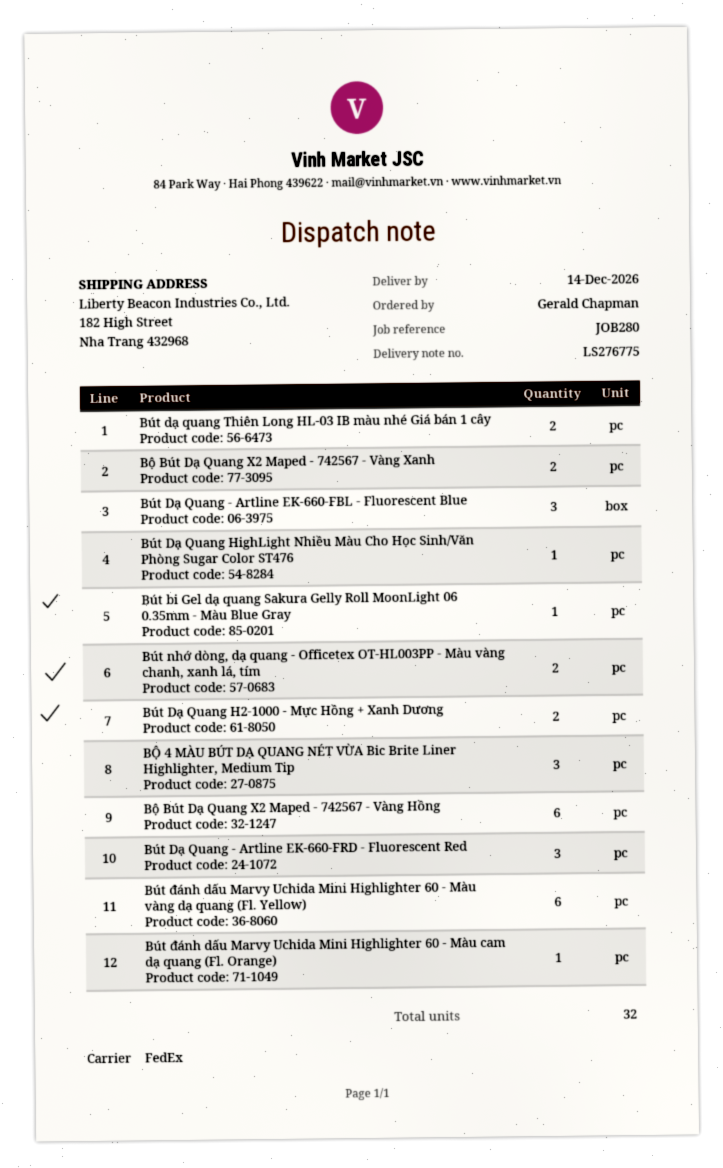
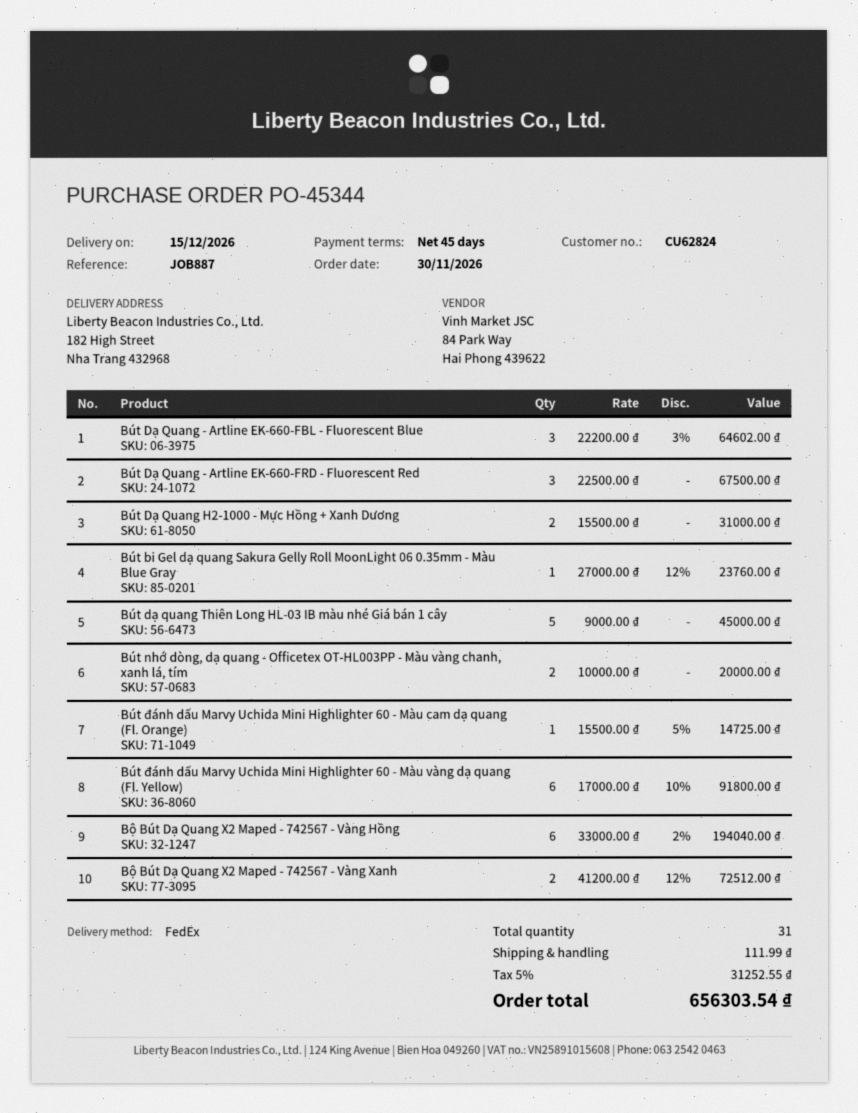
delivery date: 2026-12-14 -> 2026-12-15
reference: JOB280 -> JOB887
Bút dạ quang Thiên Long HL-03 IB màu nhé Giá bán 1 cây: 2 -> 5
Bút Dạ Quang HighLight Nhiều Màu Cho Học Sinh/Văn Phòng Sugar Color ST476: 1 -> none
BỘ 4 MÀU BÚT DẠ QUANG NÉT VỪA Bic Brite Liner Highlighter, Medium Tip: 3 -> none
total quantity: 32 -> 31

